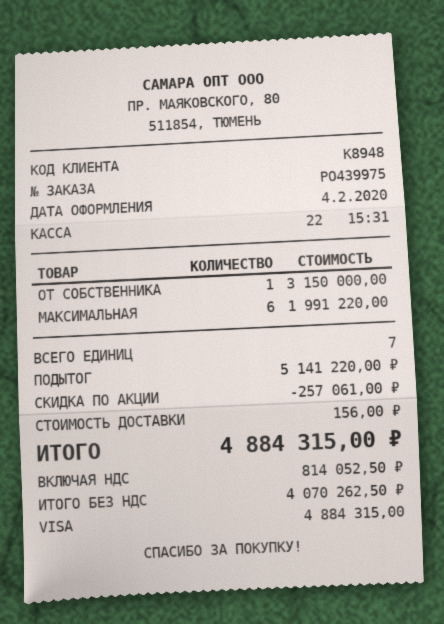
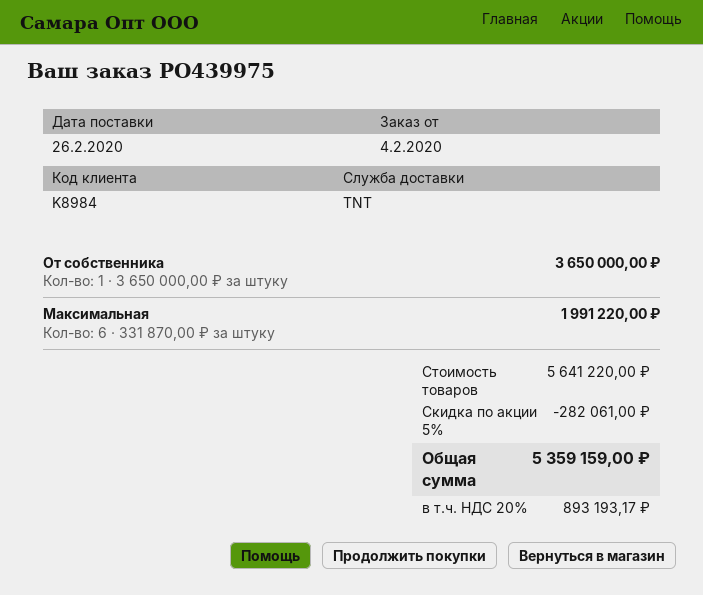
customer number: K8948 -> K8984
ОТ СОБСТВЕННИКА: 1 for 3150000.00 -> 1 for 3650000.00
subtotal: 5141220.00 -> 5641220.00
discount: 257061.00 -> 282061.00
shipping: 156.00 -> none
tax: 814052.50 -> 893193.17
total: 4884315.00 -> 5359159.00

